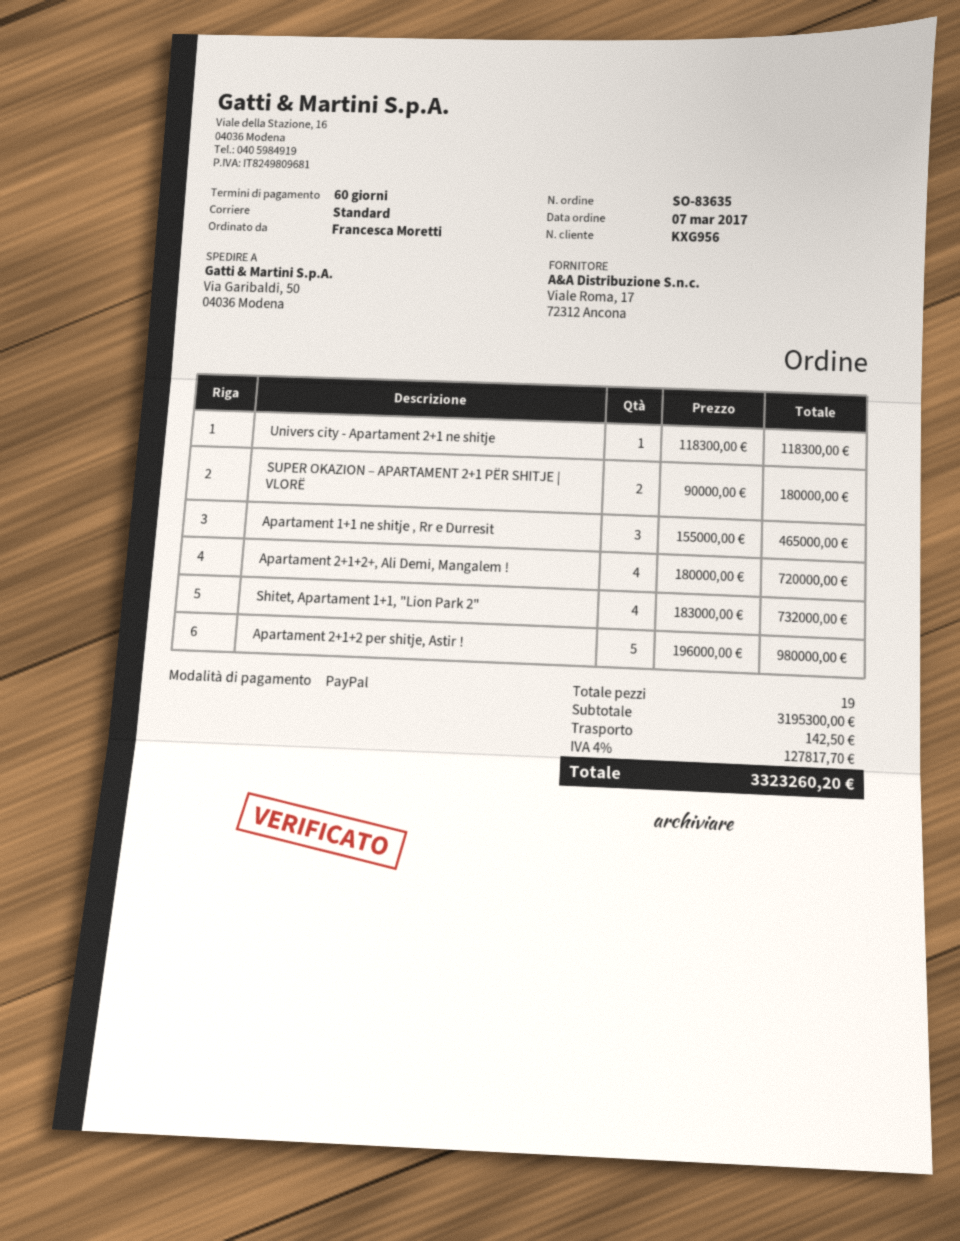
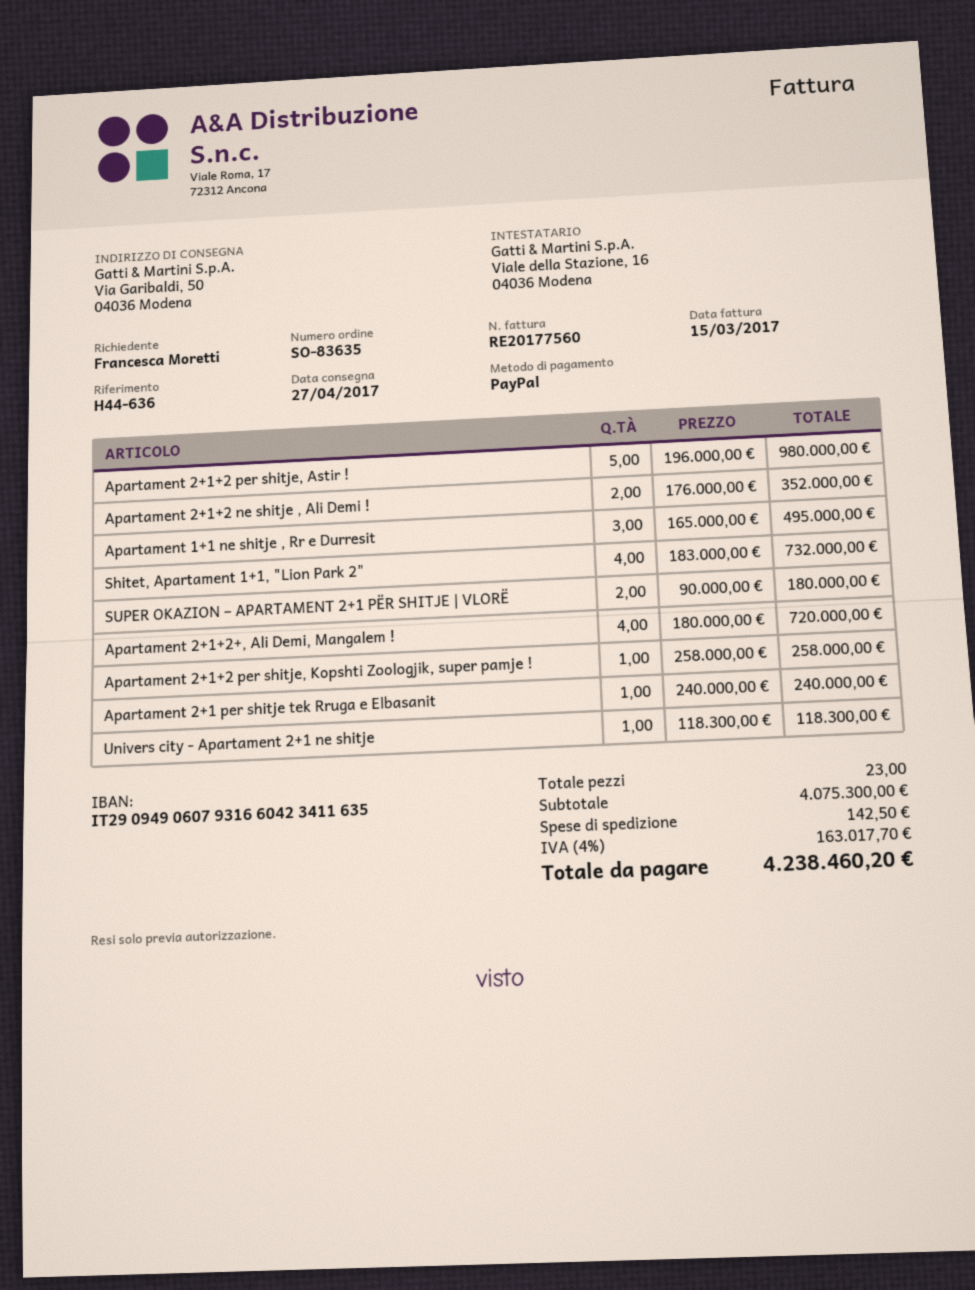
Apartament 1+1 ne shitje , Rr e Durresit: 3 x 155000.00 = 465000.00 -> 3 x 165000.00 = 495000.00
Apartament 2+1+2 ne shitje , Ali Demi !: none -> 2 x 176000.00 = 352000.00
Apartament 2+1+2 per shitje, Kopshti Zoologjik, super pamje !: none -> 1 x 258000.00 = 258000.00
Apartament 2+1 per shitje tek Rruga e Elbasanit: none -> 1 x 240000.00 = 240000.00
total quantity: 19 -> 23
subtotal: 3195300.00 -> 4075300.00
tax: 4% = 127817.70 -> 4% = 163017.70
total: 3323260.20 -> 4238460.20

